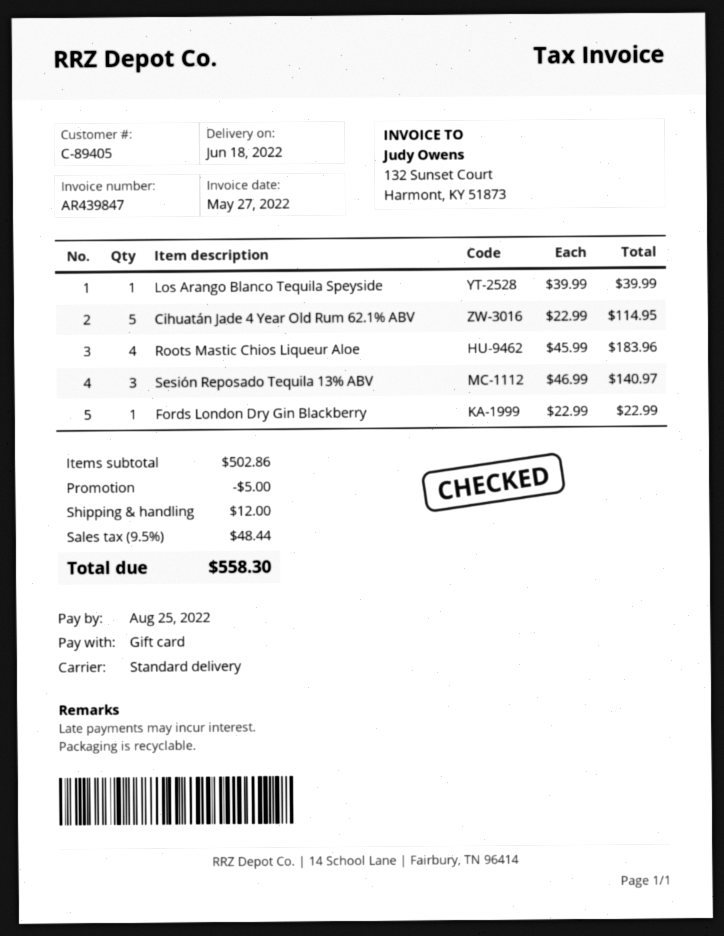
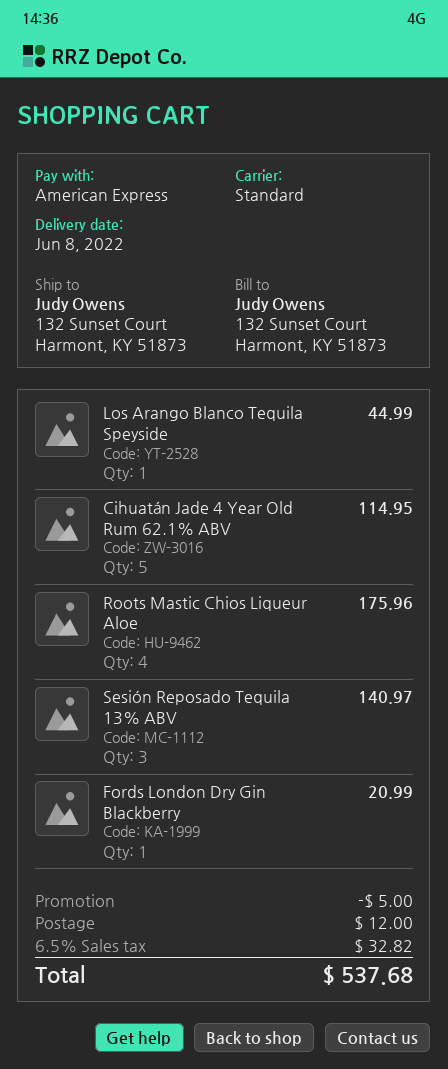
delivery date: 2022-06-18 -> 2022-06-08
payment method: gift card -> American Express
Los Arango Blanco Tequila Speyside: 1 for 39.99 -> 1 for 44.99
Roots Mastic Chios Liqueur Aloe: 4 for 183.96 -> 4 for 175.96
Fords London Dry Gin Blackberry: 1 for 22.99 -> 1 for 20.99
tax: 9.5% = 48.44 -> 6.5% = 32.82
total: 558.30 -> 537.68

